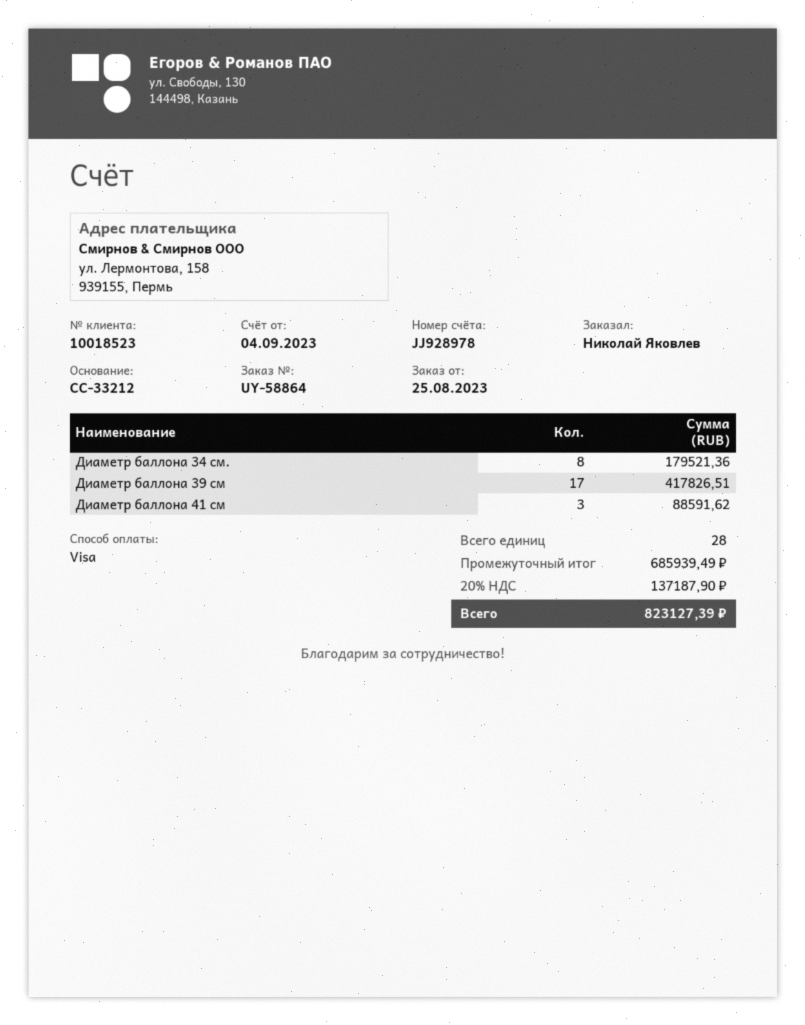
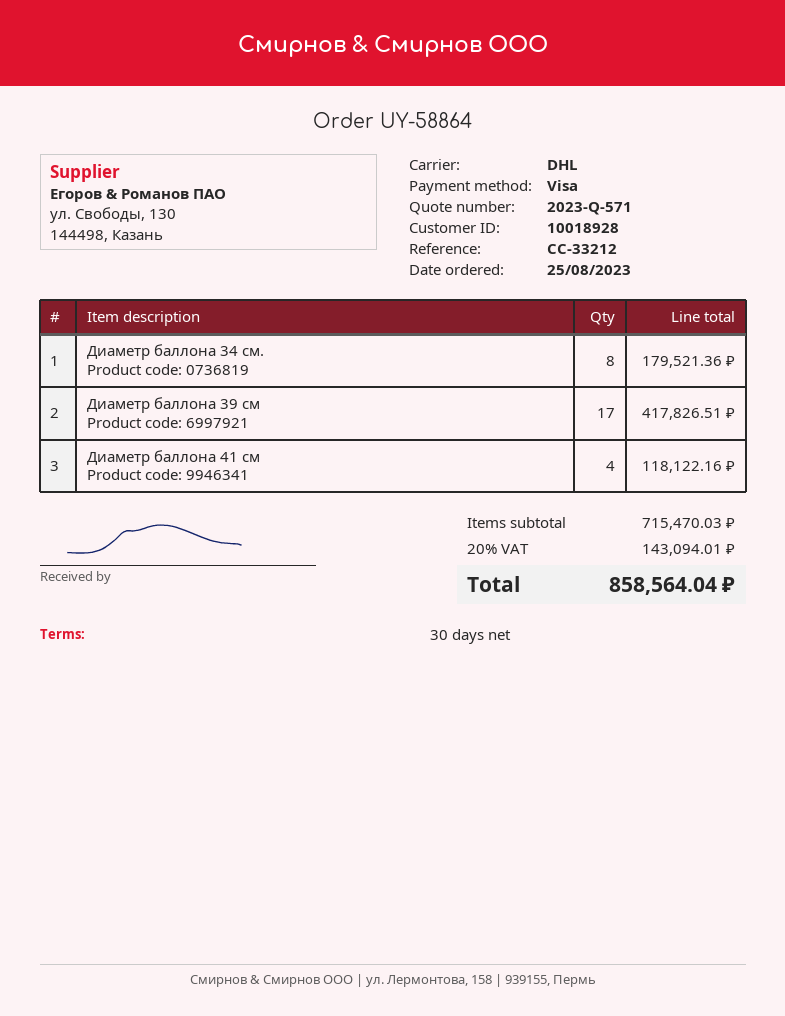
customer number: 10018523 -> 10018928
Диаметр баллона 41 см: 3 for 88591.62 -> 4 for 118122.16
subtotal: 685939.49 -> 715470.03
tax: 20% = 137187.90 -> 20% = 143094.01
total: 823127.39 -> 858564.04

